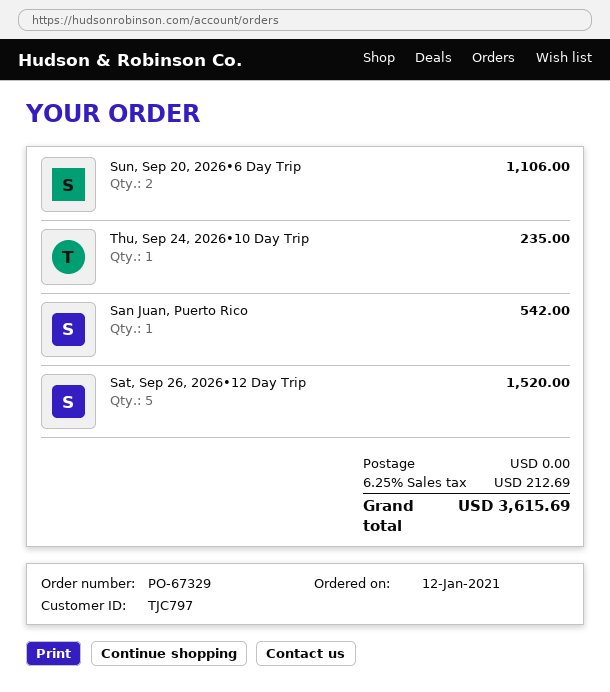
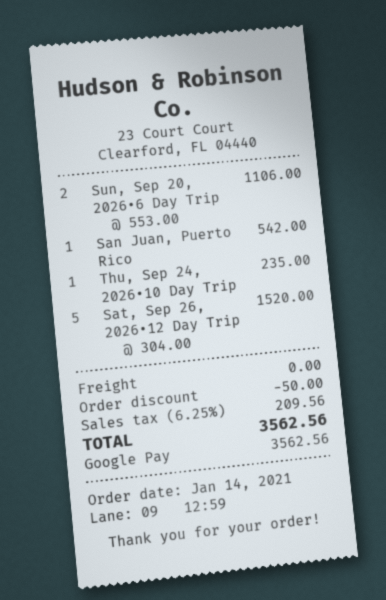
order date: 2021-01-12 -> 2021-01-14
discount: none -> 50.00
tax: 6.25% = 212.69 -> 6.25% = 209.56
total: 3615.69 -> 3562.56

